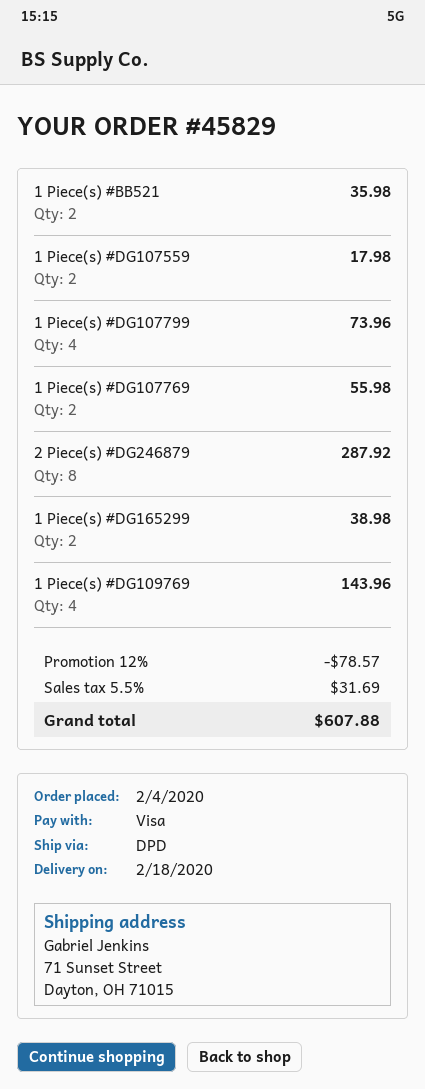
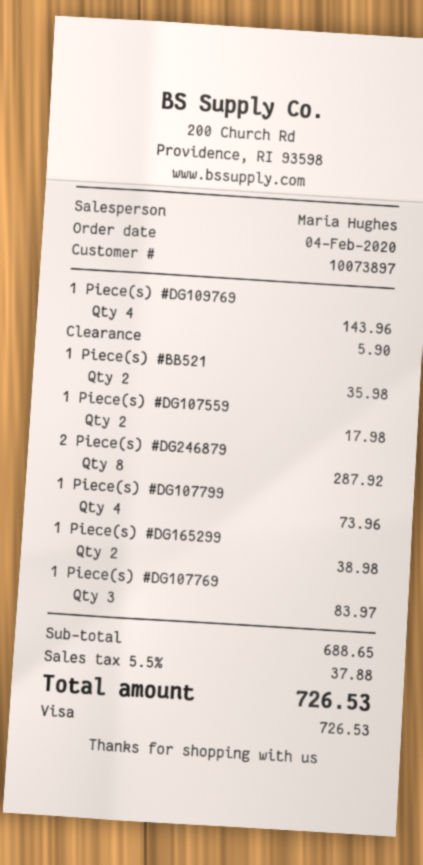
1 Piece(s) #DG107769: 2 for 55.98 -> 3 for 83.97
Clearance: none -> 1 for 5.90
discount: 12% = 78.57 -> none
tax: 5.5% = 31.69 -> 5.5% = 37.88
total: 607.88 -> 726.53

